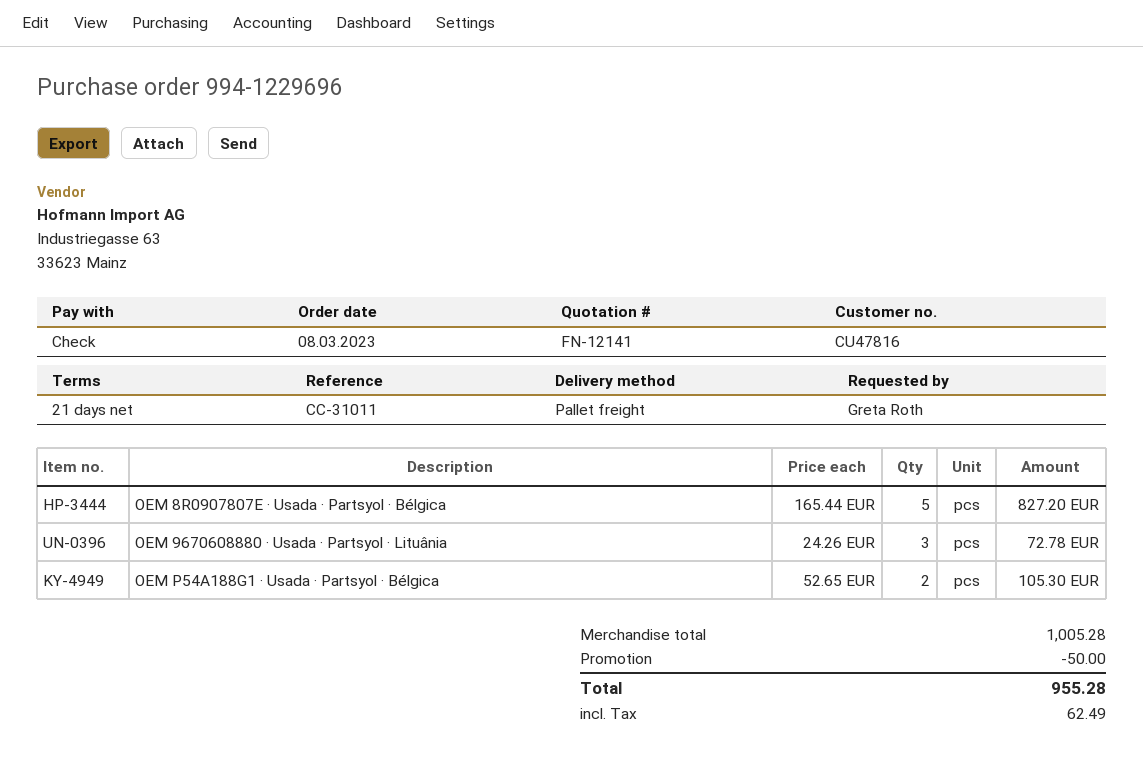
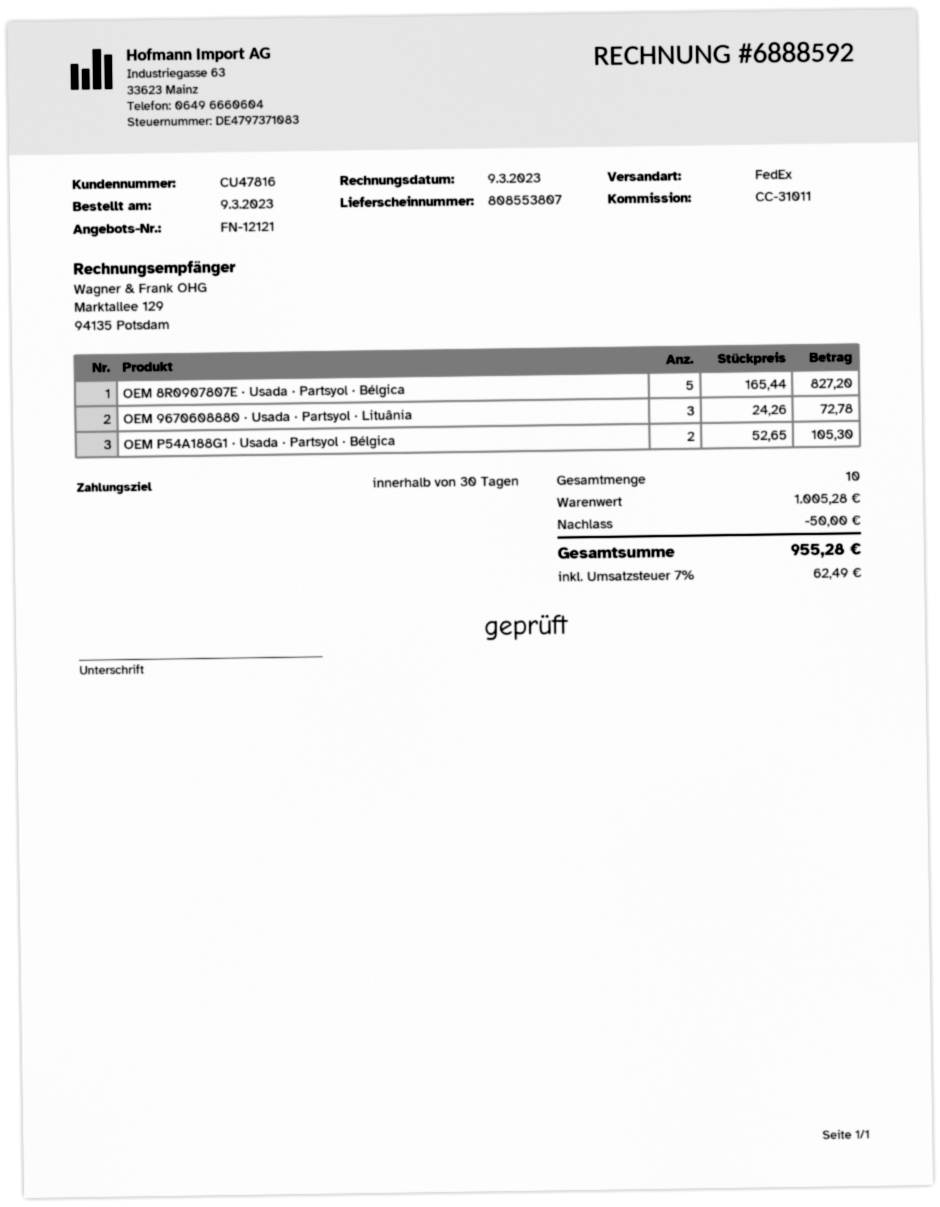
quote number: FN-12141 -> FN-12121
order date: 2023-03-08 -> 2023-03-09
payment terms: 21 days -> 30 days
shipping method: pallet freight -> FedEx

